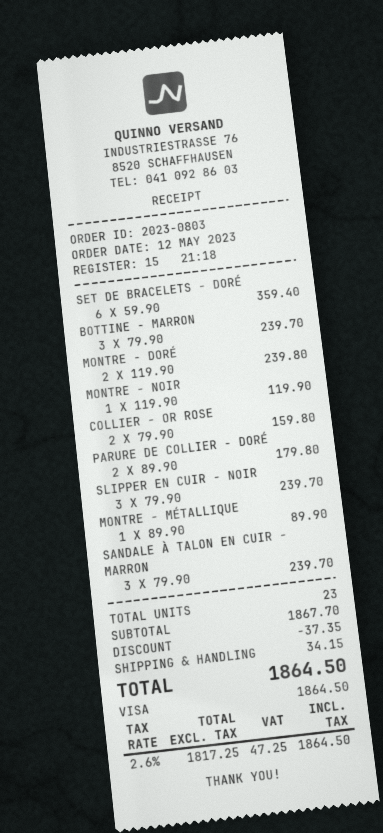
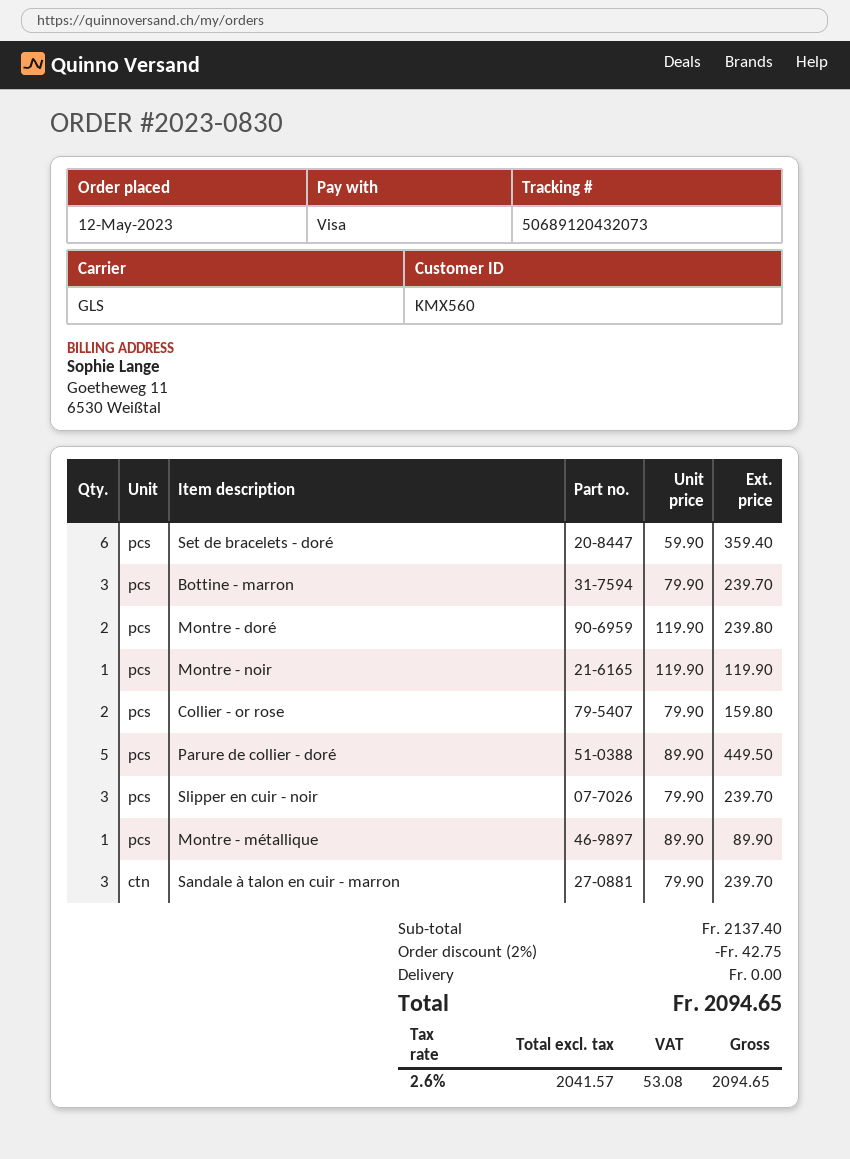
order number: 2023-0803 -> 2023-0830
PARURE DE COLLIER - DORÉ: 2 x 89.90 = 179.80 -> 5 x 89.90 = 449.50
subtotal: 1867.70 -> 2137.40
discount: 37.35 -> 42.75
shipping: 34.15 -> 0.00
net: 1817.25 -> 2041.57
tax: 2.6% = 47.25 -> 2.6% = 53.08
total: 1864.50 -> 2094.65

